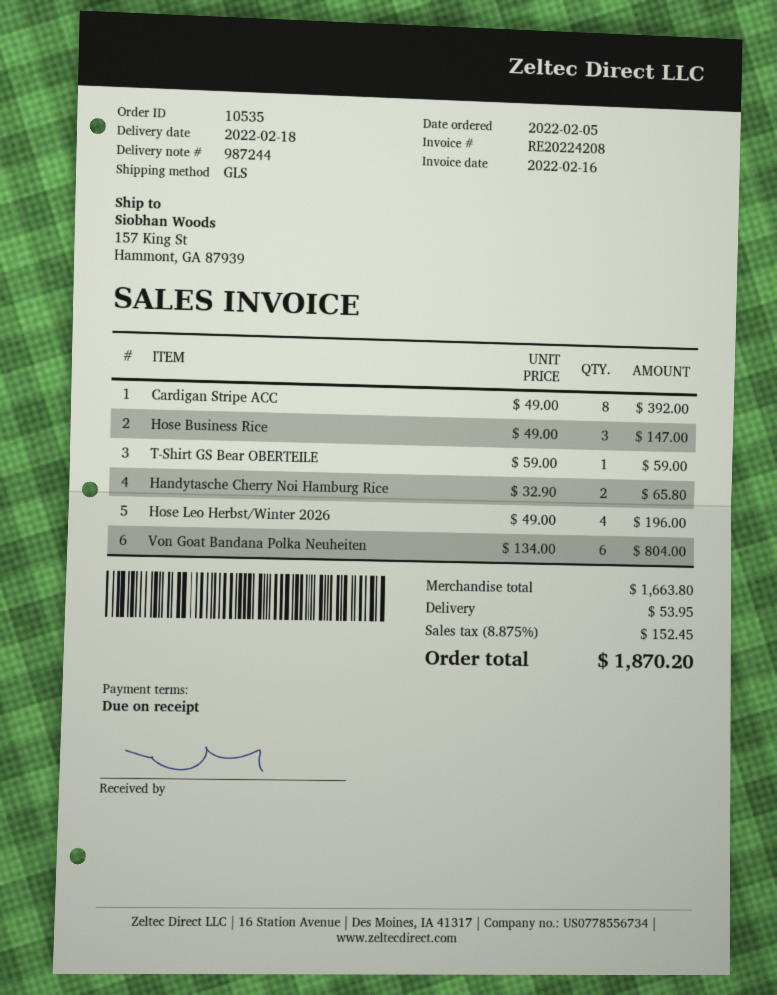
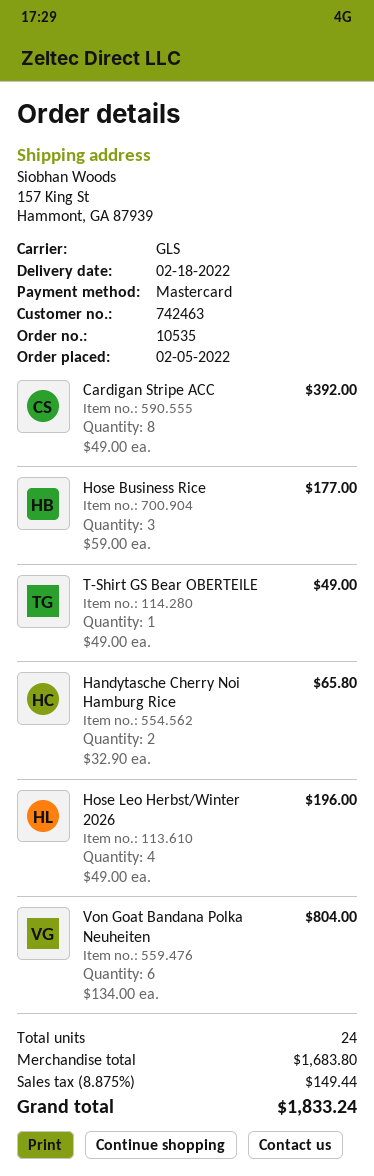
Hose Business Rice: 3 x 49.00 = 147.00 -> 3 x 59.00 = 177.00
T-Shirt GS Bear OBERTEILE: 1 x 59.00 = 59.00 -> 1 x 49.00 = 49.00
subtotal: 1663.80 -> 1683.80
shipping: 53.95 -> none
tax: 8.875% = 152.45 -> 8.875% = 149.44
total: 1870.20 -> 1833.24

